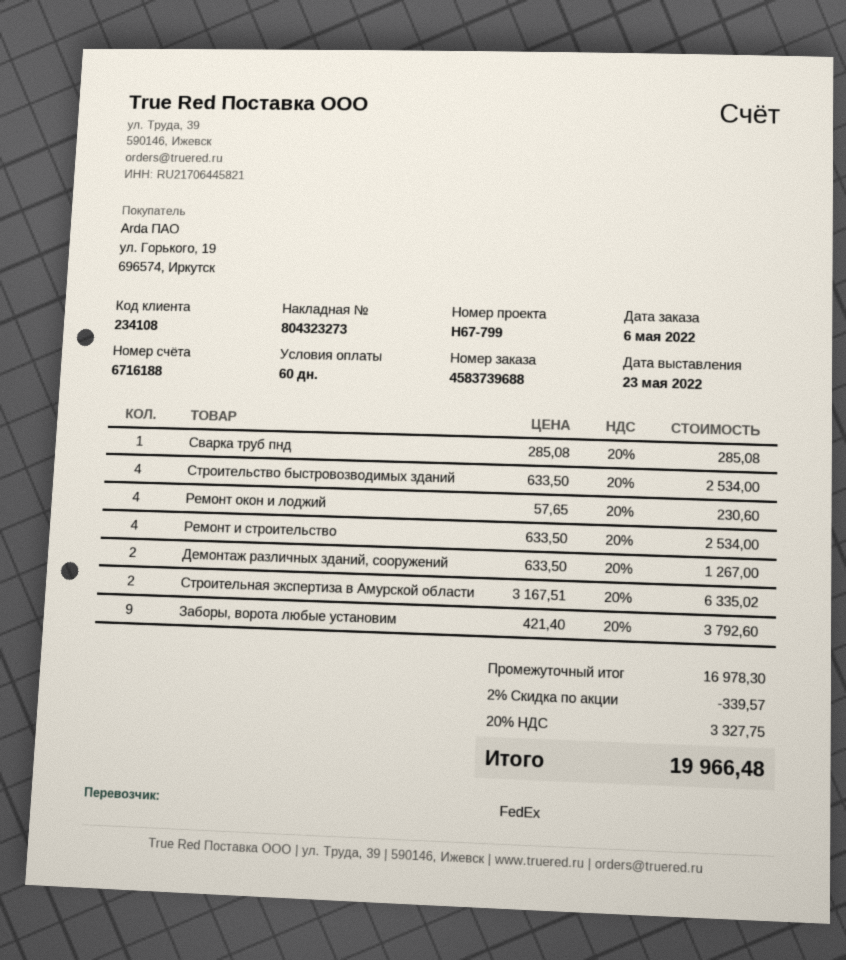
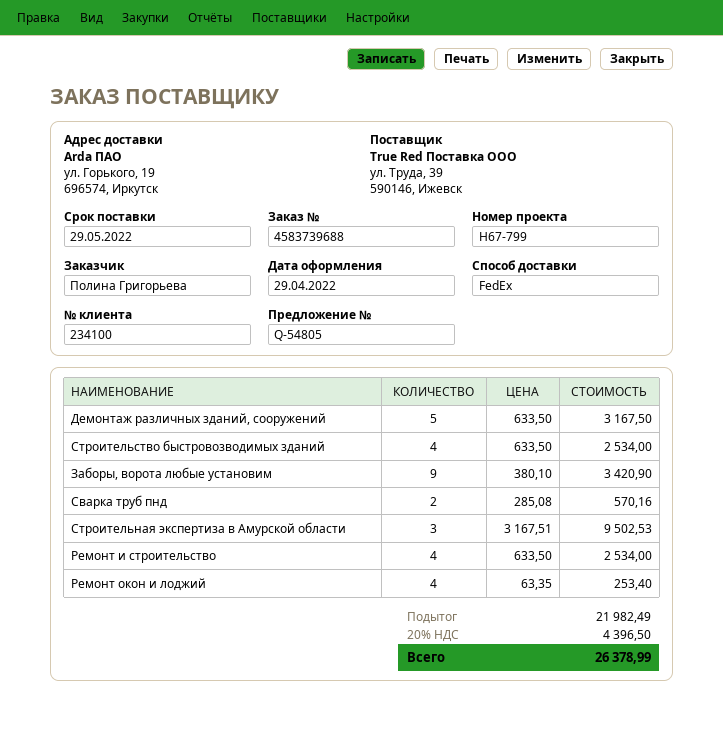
order date: 2022-05-06 -> 2022-04-29
customer number: 234108 -> 234100
Сварка труб пнд: 1 x 285.08 = 285.08 -> 2 x 285.08 = 570.16
Ремонт окон и лоджий: 4 x 57.65 = 230.60 -> 4 x 63.35 = 253.40
Демонтаж различных зданий, сооружений: 2 x 633.50 = 1267.00 -> 5 x 633.50 = 3167.50
Строительная экспертиза в Амурской области: 2 x 3167.51 = 6335.02 -> 3 x 3167.51 = 9502.53
Заборы, ворота любые установим: 9 x 421.40 = 3792.60 -> 9 x 380.10 = 3420.90
subtotal: 16978.30 -> 21982.49
discount: 2% = 339.57 -> none
tax: 20% = 3327.75 -> 20% = 4396.50
total: 19966.48 -> 26378.99

